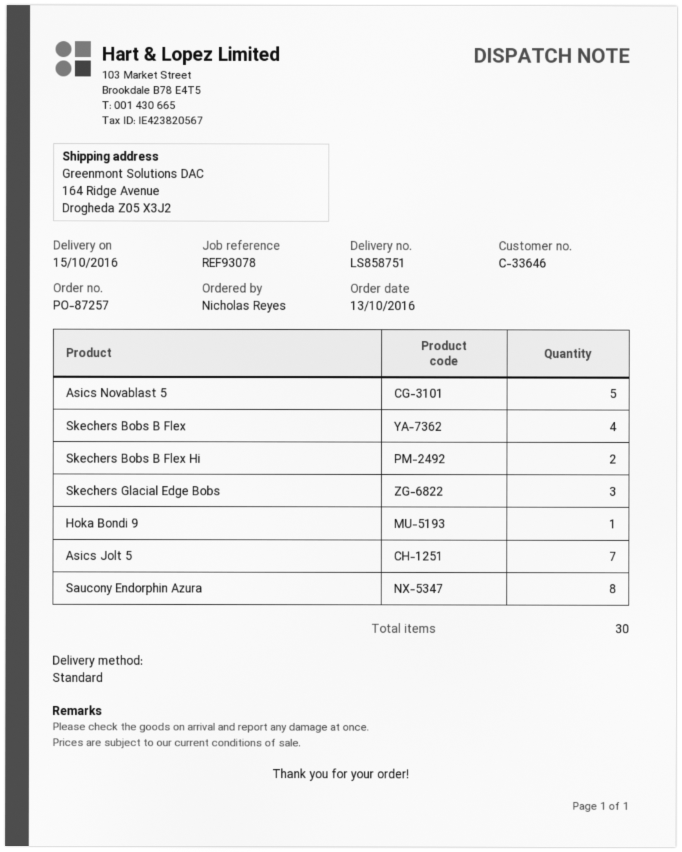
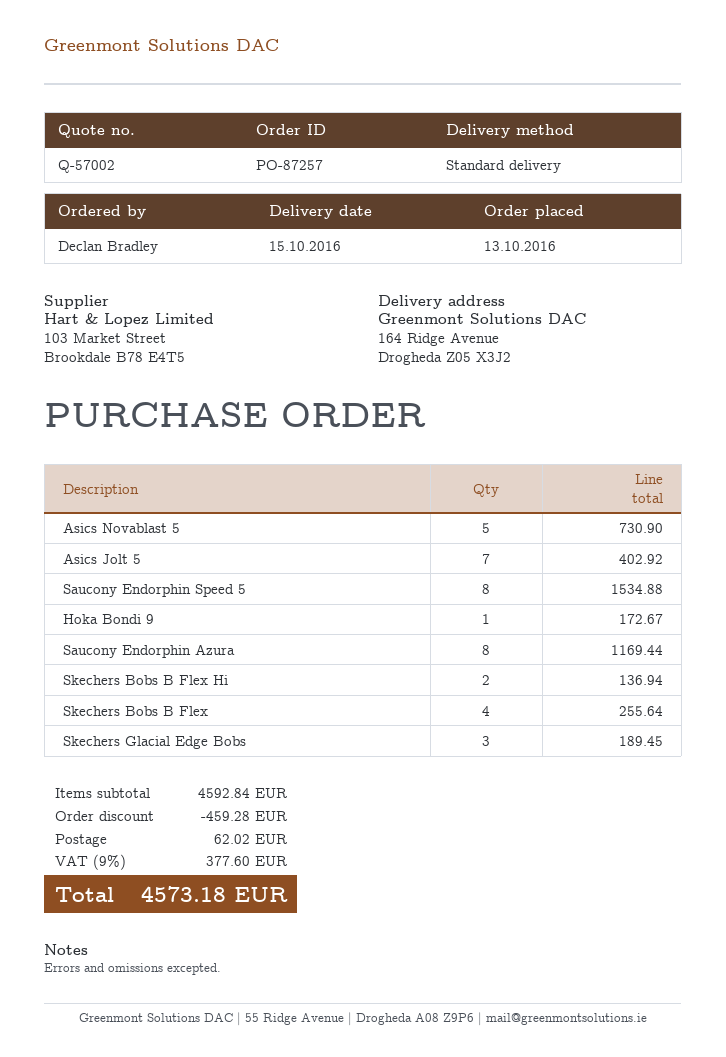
ordered by: Nicholas Reyes -> Declan Bradley
Saucony Endorphin Speed 5: none -> 8

